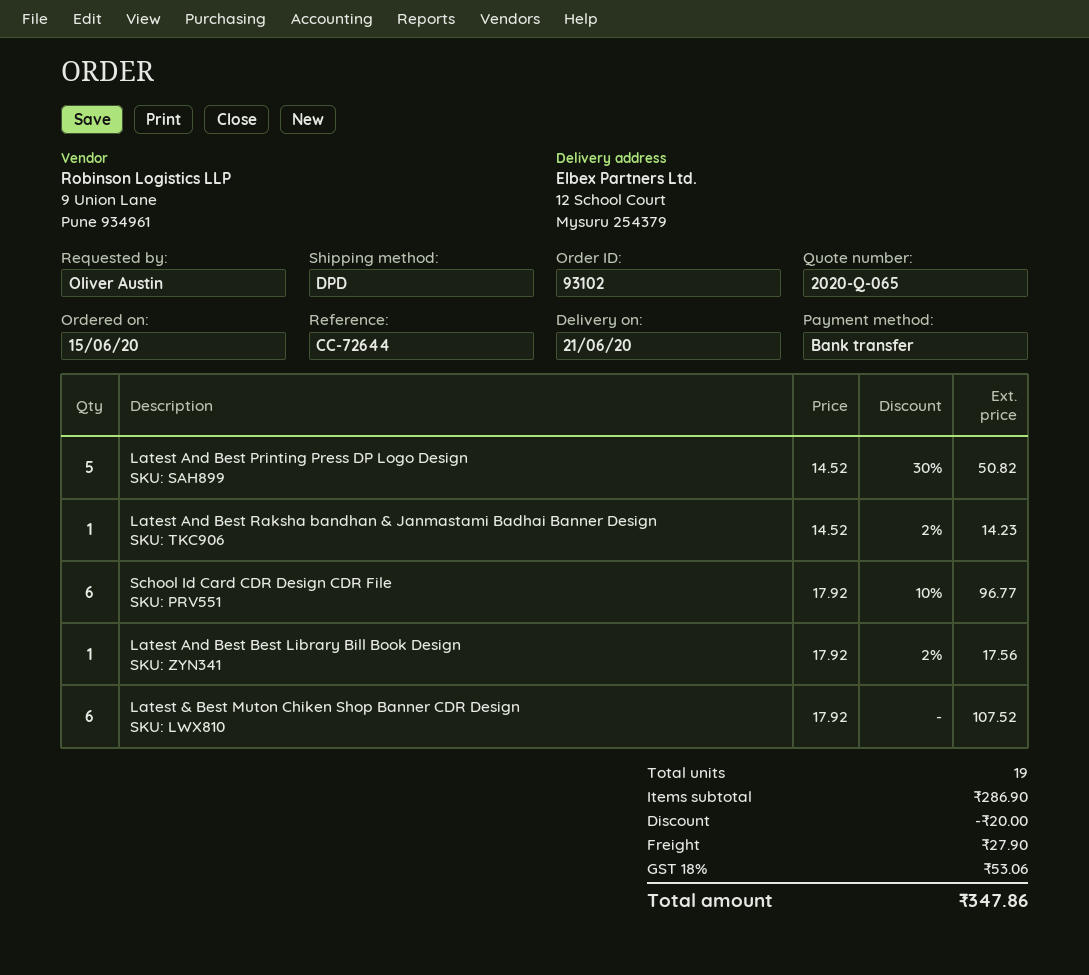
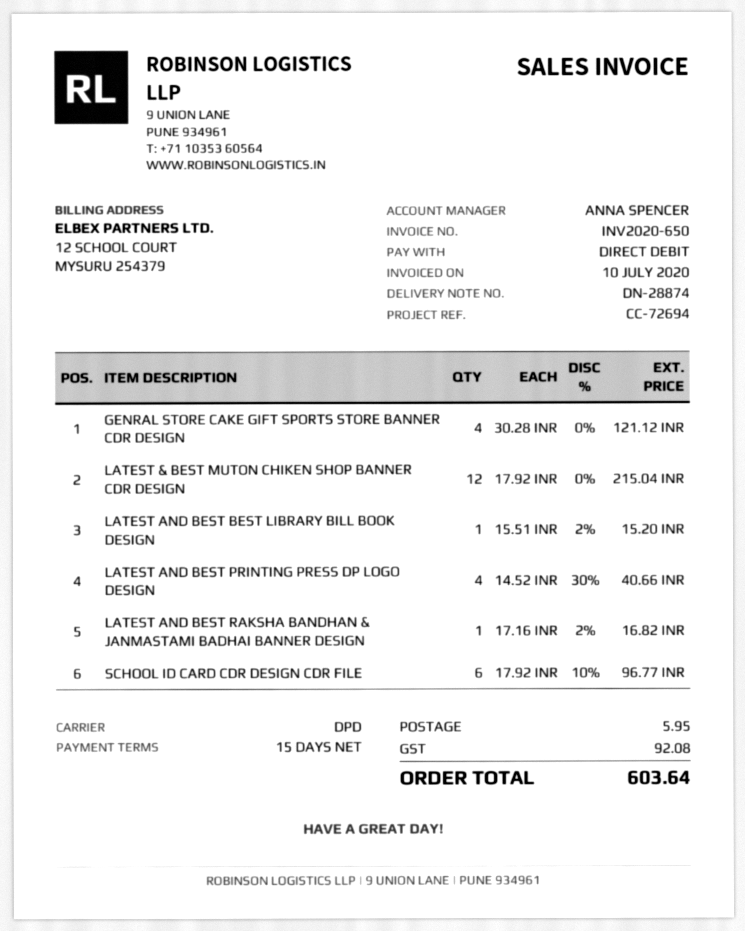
reference: CC-72644 -> CC-72694
payment method: bank transfer -> direct debit
Latest And Best Printing Press DP Logo Design: 5 x 14.52 - 30% = 50.82 -> 4 x 14.52 - 30% = 40.66
Latest And Best Raksha bandhan & Janmastami Badhai Banner Design: 1 x 14.52 - 2% = 14.23 -> 1 x 17.16 - 2% = 16.82
Latest And Best Best Library Bill Book Design: 1 x 17.92 - 2% = 17.56 -> 1 x 15.51 - 2% = 15.20
Latest & Best Muton Chiken Shop Banner CDR Design: 6 x 17.92 = 107.52 -> 12 x 17.92 = 215.04
GENRAL STORE CAKE GIFT SPORTS STORE BANNER CDR DESIGN: none -> 4 x 30.28 = 121.12
discount: 20.00 -> none
shipping: 27.90 -> 5.95
tax: 53.06 -> 92.08
total: 347.86 -> 603.64

